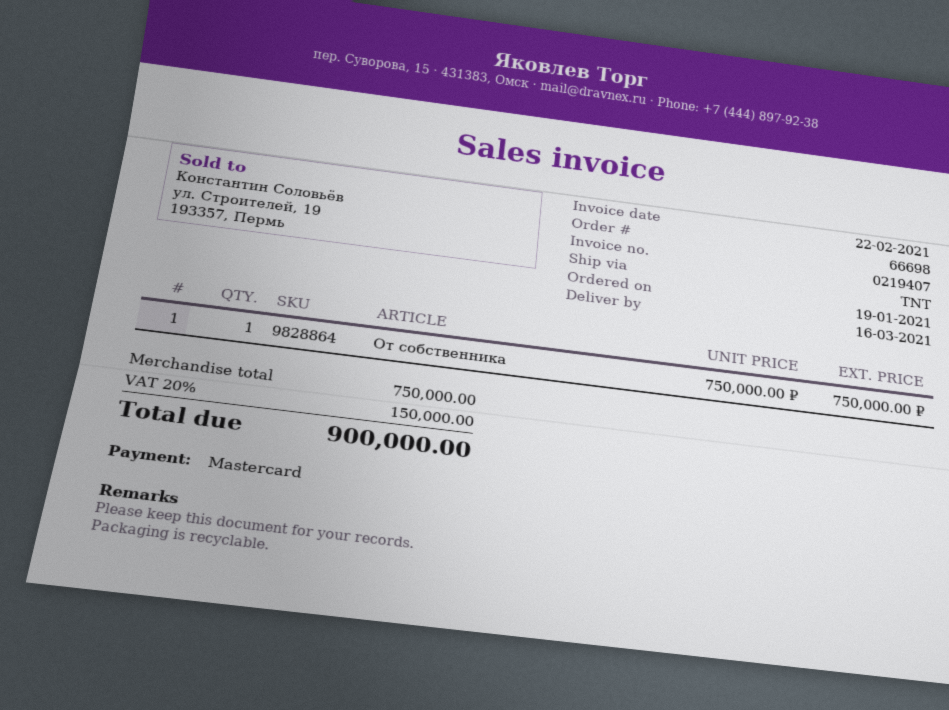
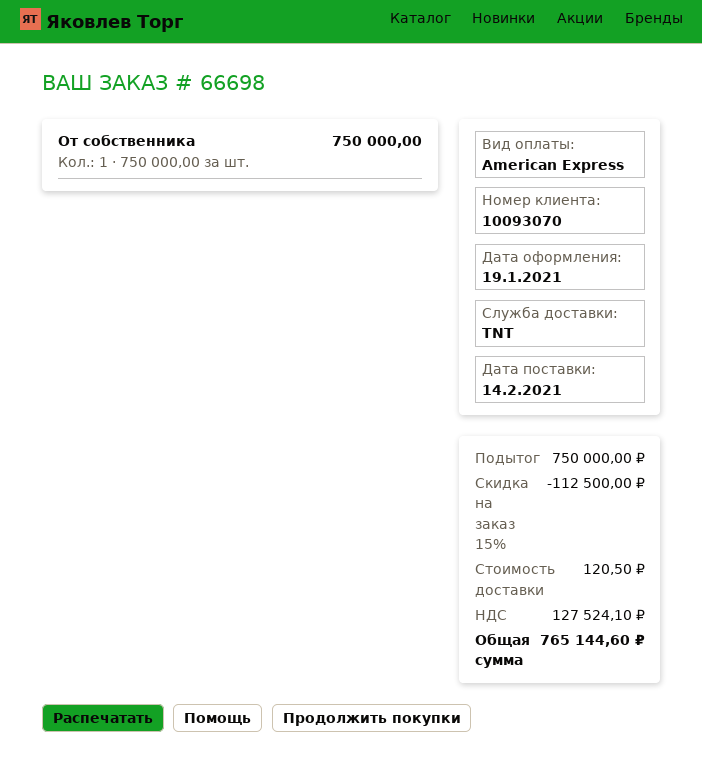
delivery date: 2021-03-16 -> 2021-02-14
payment method: Mastercard -> American Express
discount: none -> 15% = 112500.00
shipping: none -> 120.50
tax: 150000.00 -> 127524.10
total: 900000.00 -> 765144.60

